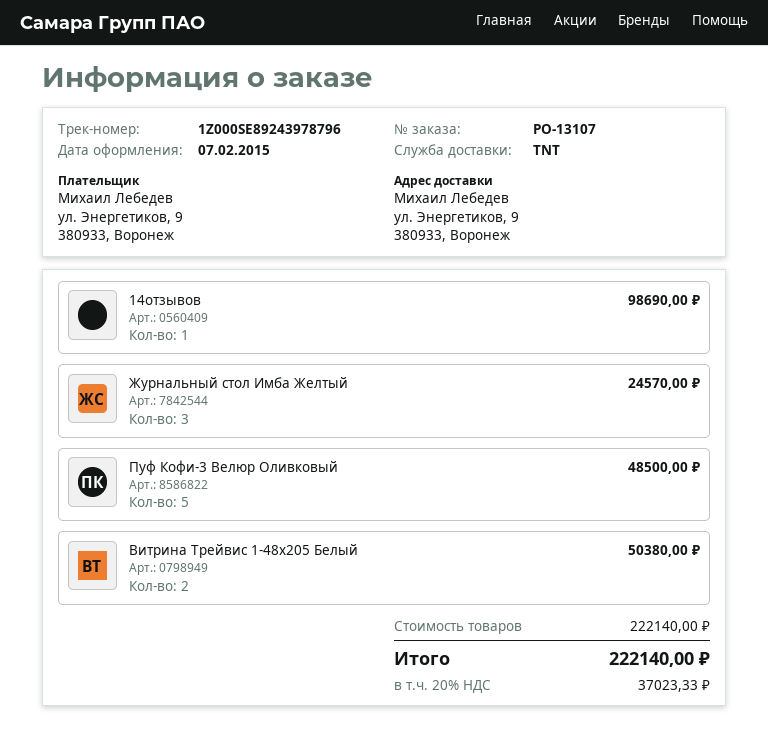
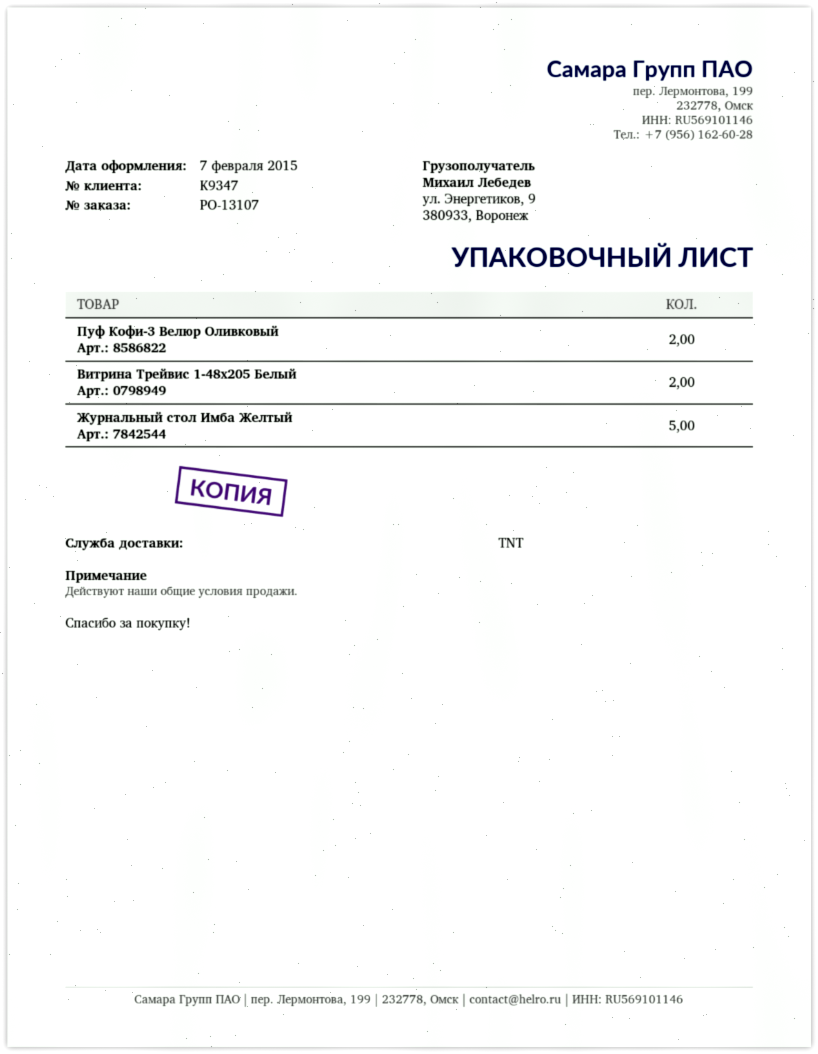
14отзывов: 1 -> none
Журнальный стол Имба Желтый: 3 -> 5
Пуф Кофи-3 Велюр Оливковый: 5 -> 2

